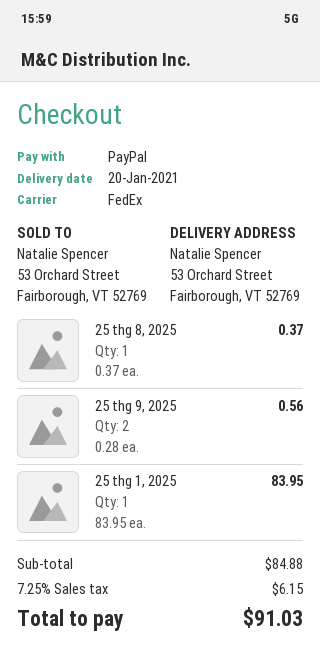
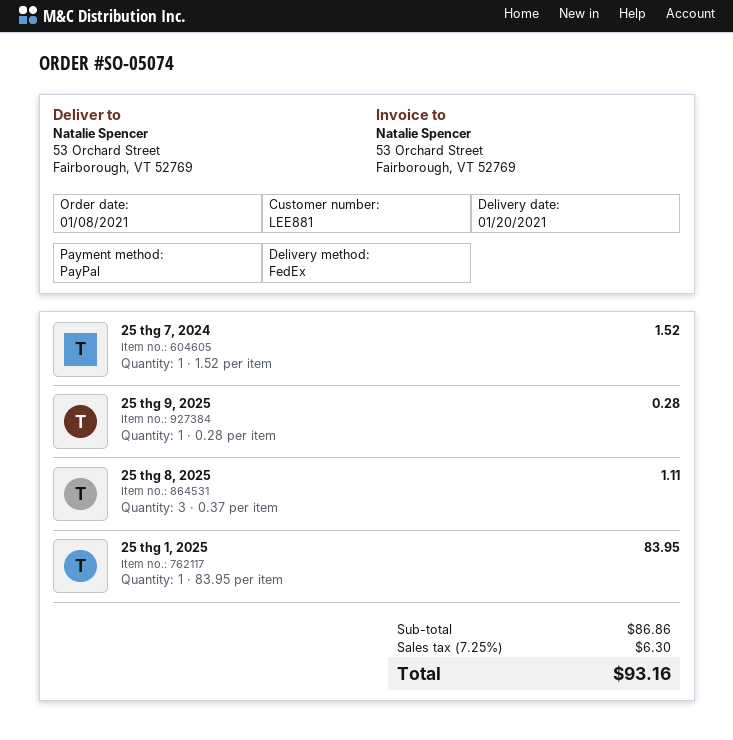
25 thg 8, 2025: 1 x 0.37 = 0.37 -> 3 x 0.37 = 1.11
25 thg 9, 2025: 2 x 0.28 = 0.56 -> 1 x 0.28 = 0.28
25 thg 7, 2024: none -> 1 x 1.52 = 1.52
subtotal: 84.88 -> 86.86
tax: 7.25% = 6.15 -> 7.25% = 6.30
total: 91.03 -> 93.16

